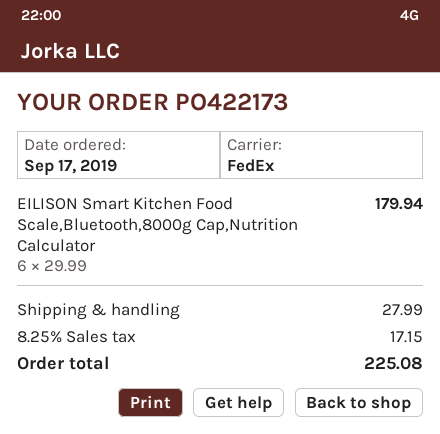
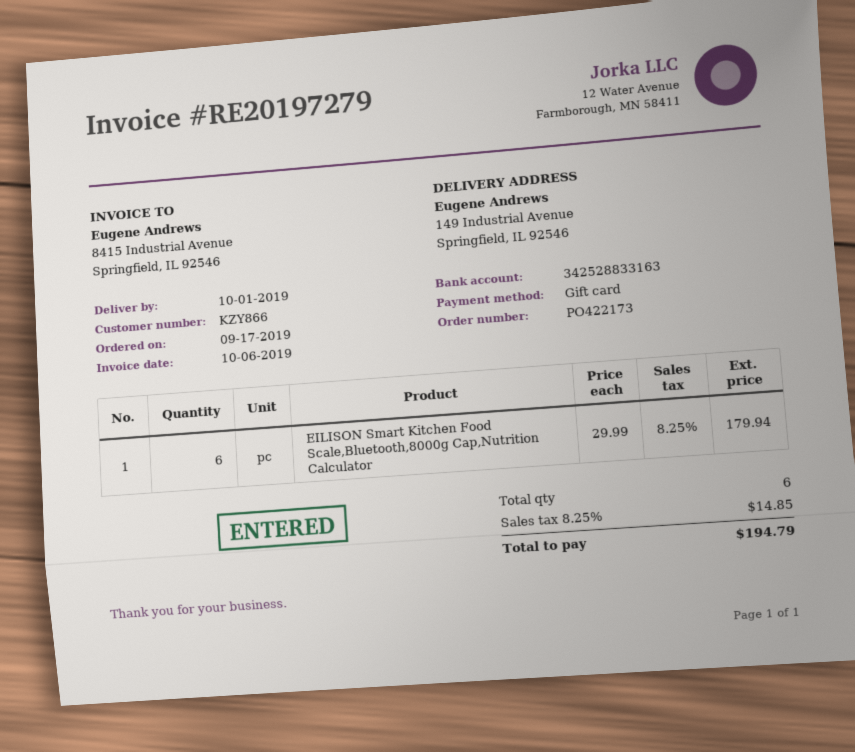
shipping: 27.99 -> none
tax: 8.25% = 17.15 -> 8.25% = 14.85
total: 225.08 -> 194.79

